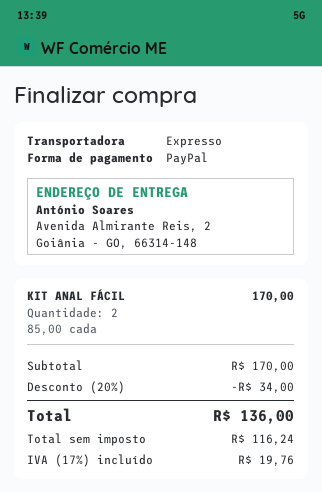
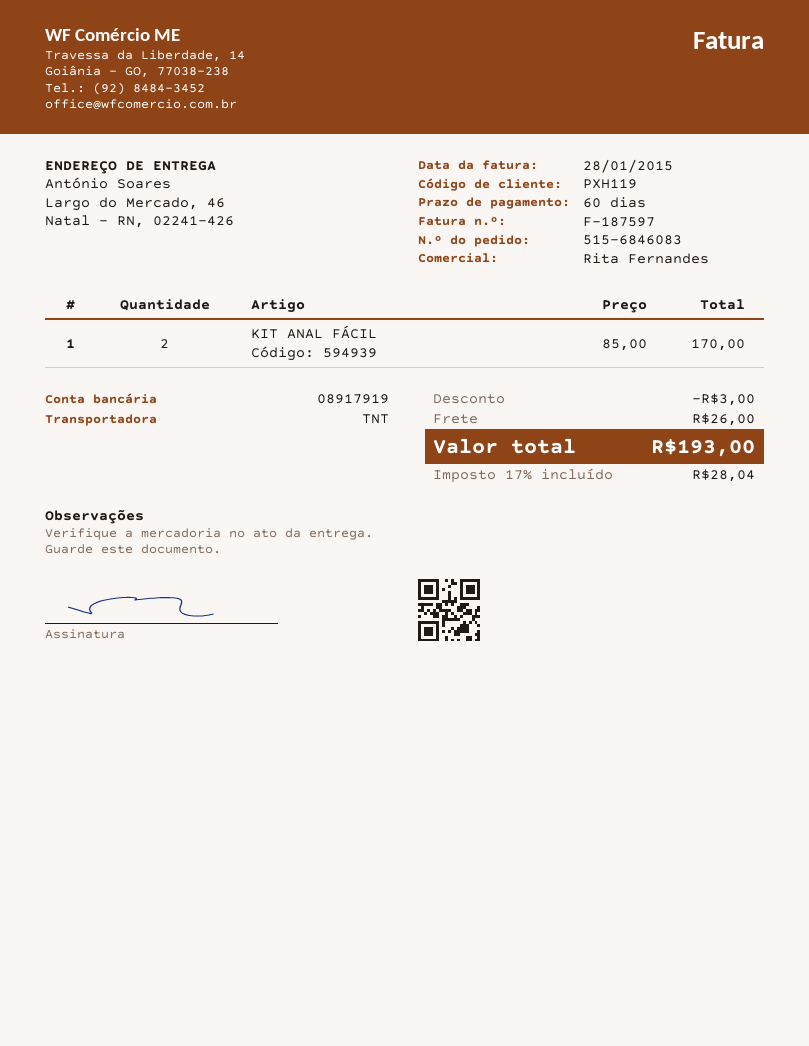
shipping method: express -> TNT
ship to: Avenida Almirante Reis, 2, Goiânia - GO, 66314-148 -> Largo do Mercado, 46, Natal - RN, 02241-426
discount: 34.00 -> 3.00
shipping: none -> 26.00
tax: 17% = 19.76 -> 17% = 28.04
total: 136.00 -> 193.00

